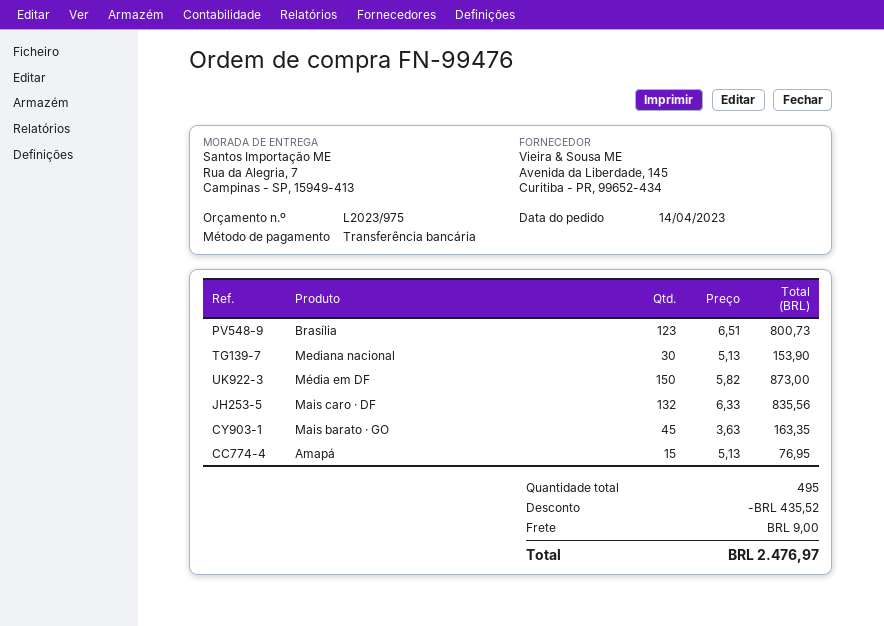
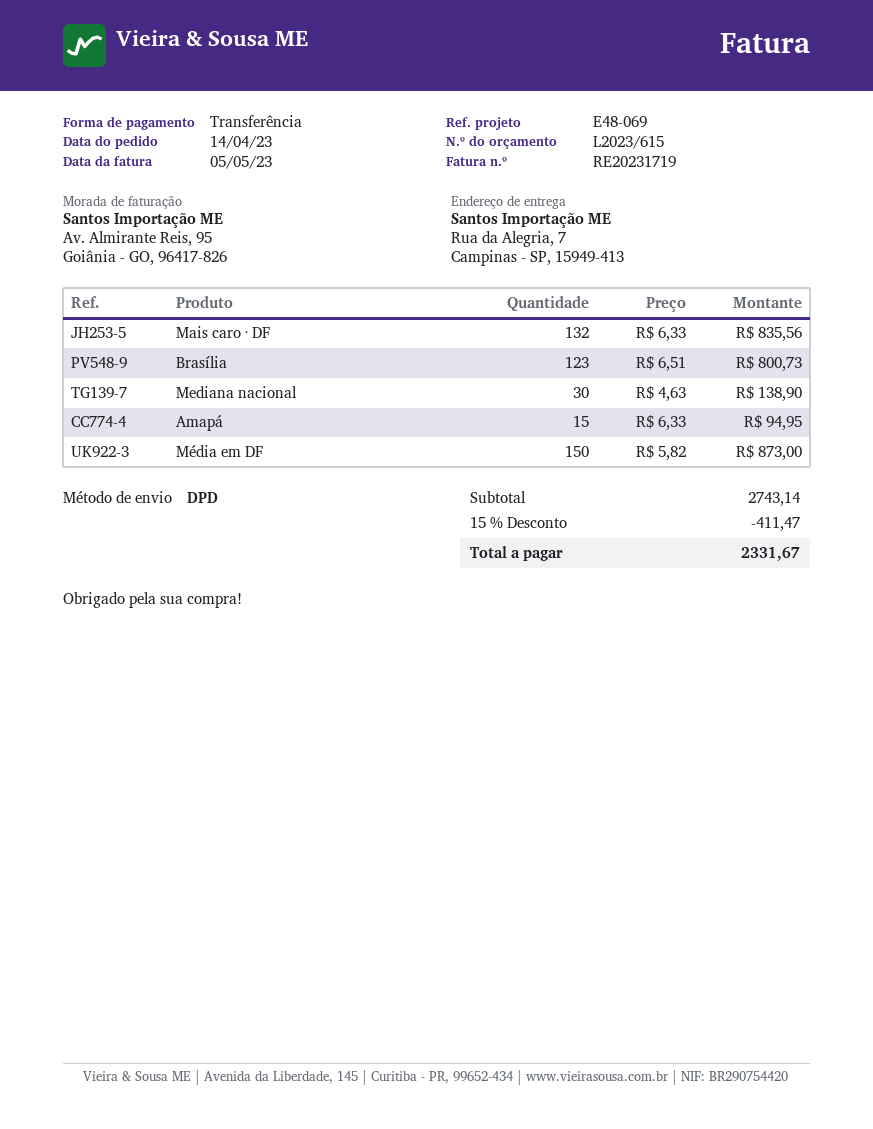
quote number: L2023/975 -> L2023/615
Mediana nacional: 30 x 5.13 = 153.90 -> 30 x 4.63 = 138.90
Mais barato · GO: 45 x 3.63 = 163.35 -> none
Amapá: 15 x 5.13 = 76.95 -> 15 x 6.33 = 94.95
discount: 435.52 -> 411.47
shipping: 9.00 -> none
total: 2476.97 -> 2331.67

